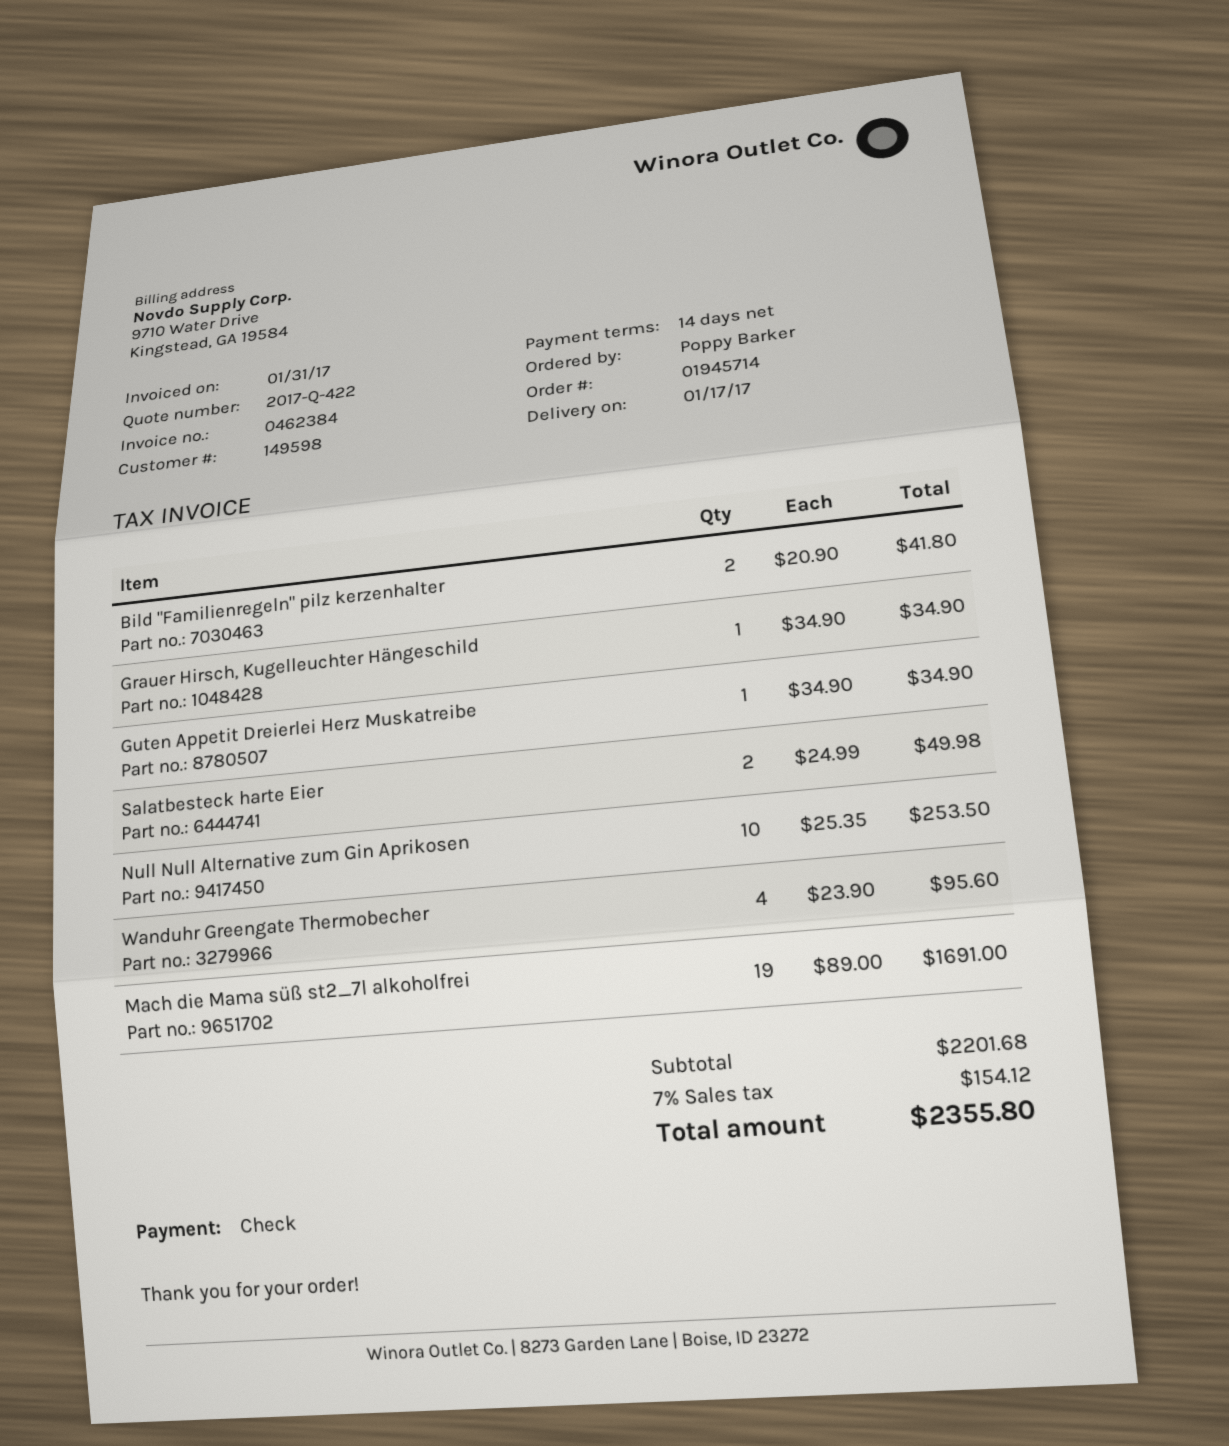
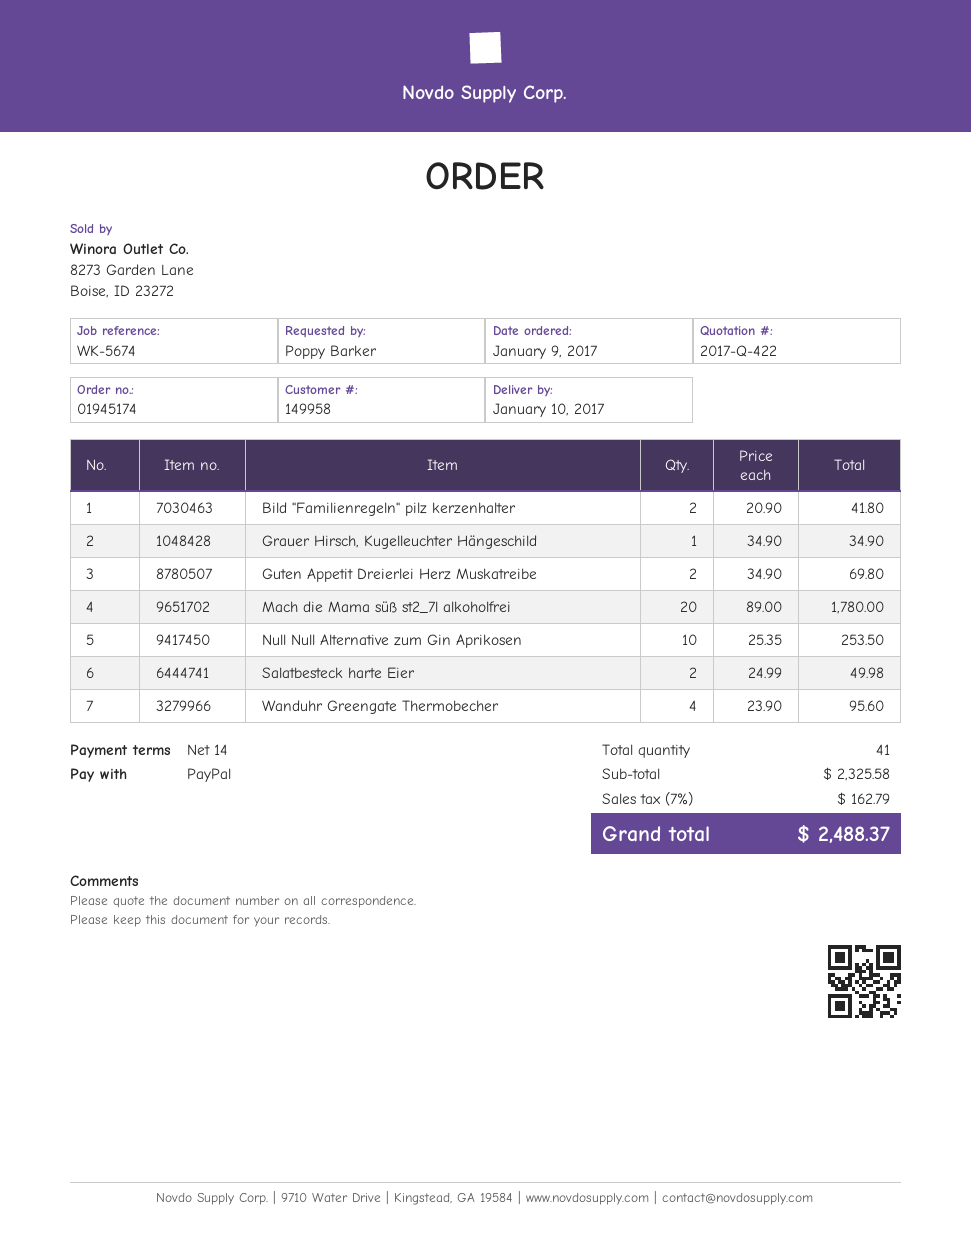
order number: 01945714 -> 01945174
delivery date: 2017-01-17 -> 2017-01-10
customer number: 149598 -> 149958
payment method: cheque -> PayPal
Guten Appetit Dreierlei Herz Muskatreibe: 1 x 34.90 = 34.90 -> 2 x 34.90 = 69.80
Mach die Mama süß st2_7l alkoholfrei: 19 x 89.00 = 1691.00 -> 20 x 89.00 = 1780.00
subtotal: 2201.68 -> 2325.58
tax: 7% = 154.12 -> 7% = 162.79
total: 2355.80 -> 2488.37

